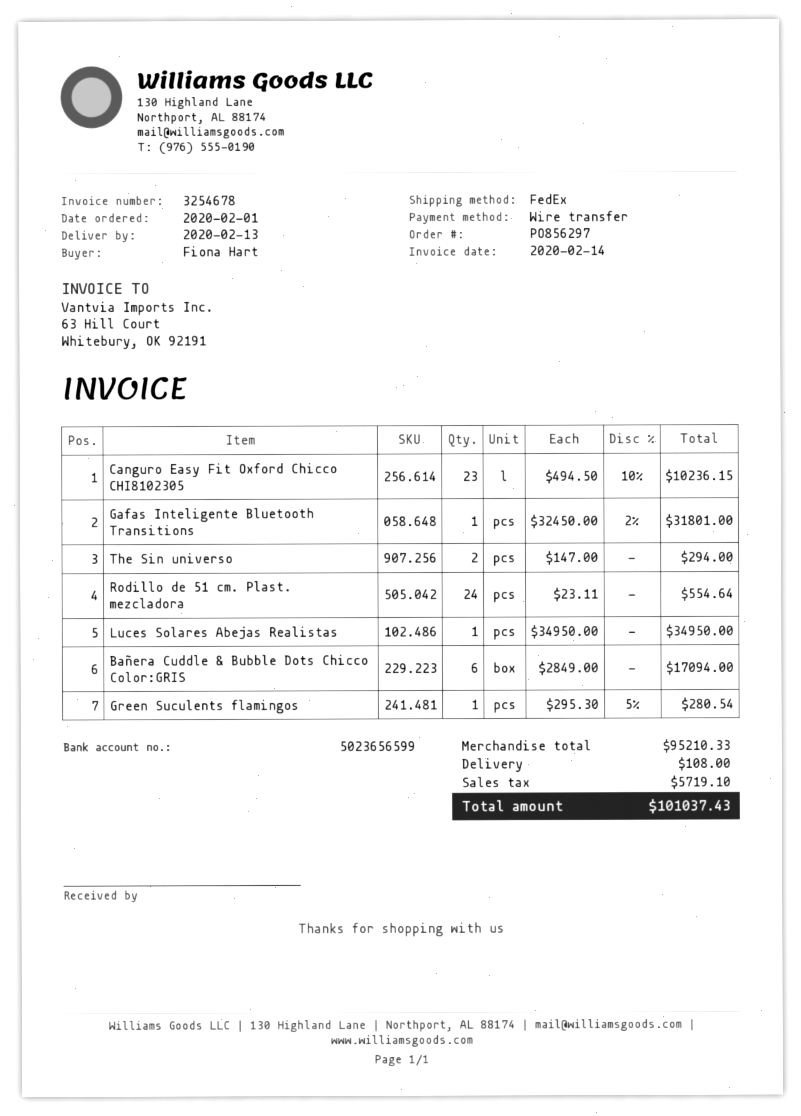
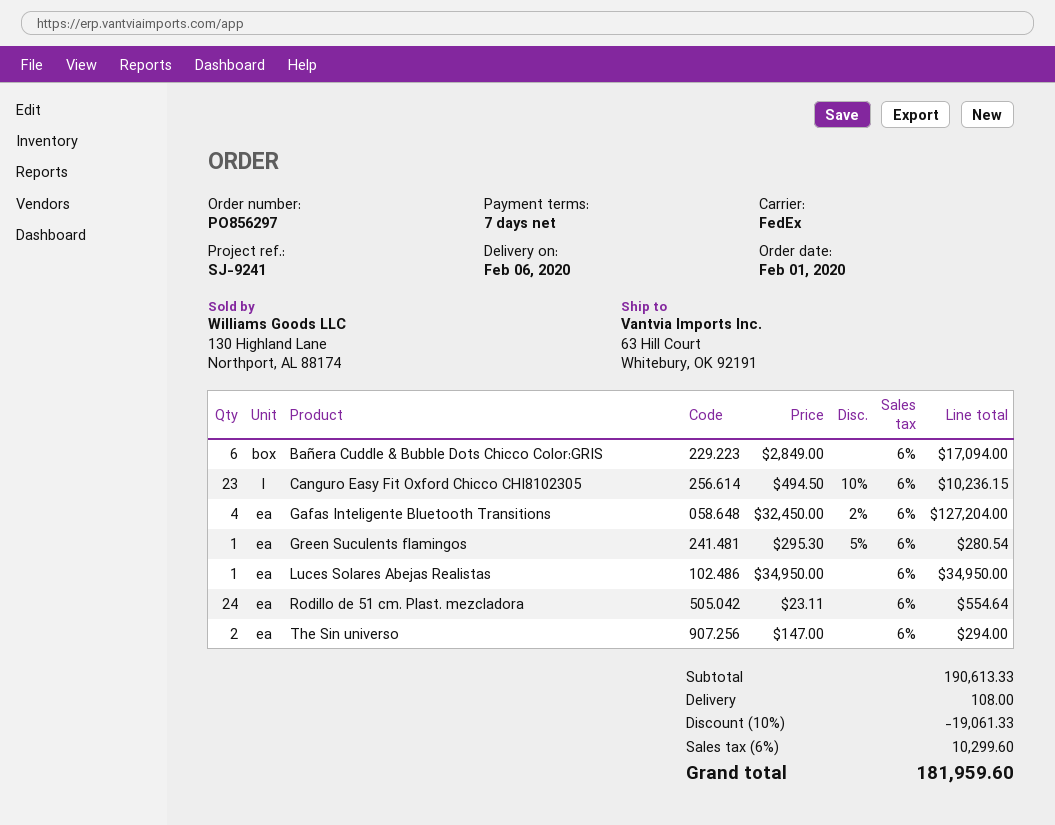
delivery date: 2020-02-13 -> 2020-02-06
Gafas Inteligente Bluetooth Transitions: 1 x 32450.00 - 2% = 31801.00 -> 4 x 32450.00 - 2% = 127204.00
subtotal: 95210.33 -> 190613.33
discount: none -> 10% = 19061.33
tax: 5719.10 -> 10299.60
total: 101037.43 -> 181959.60

